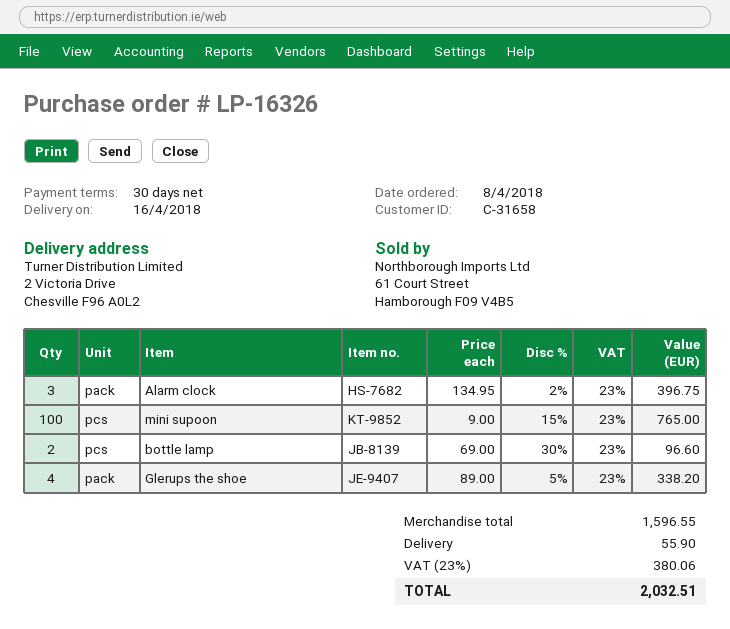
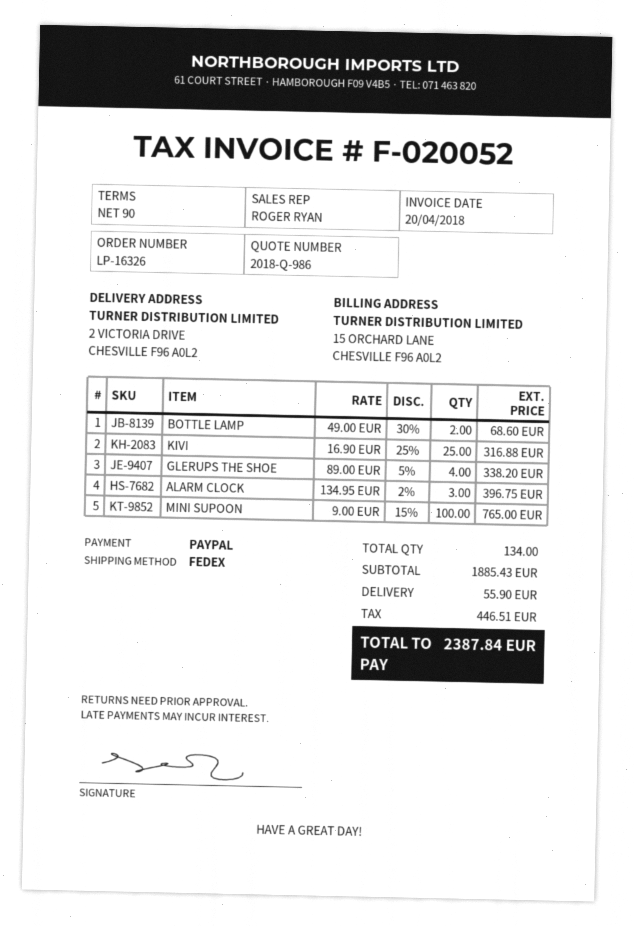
payment terms: 30 days -> 90 days
bottle lamp: 2 x 69.00 - 30% = 96.60 -> 2 x 49.00 - 30% = 68.60
KIVI: none -> 25 x 16.90 - 25% = 316.88
subtotal: 1596.55 -> 1885.43
tax: 380.06 -> 446.51
total: 2032.51 -> 2387.84

